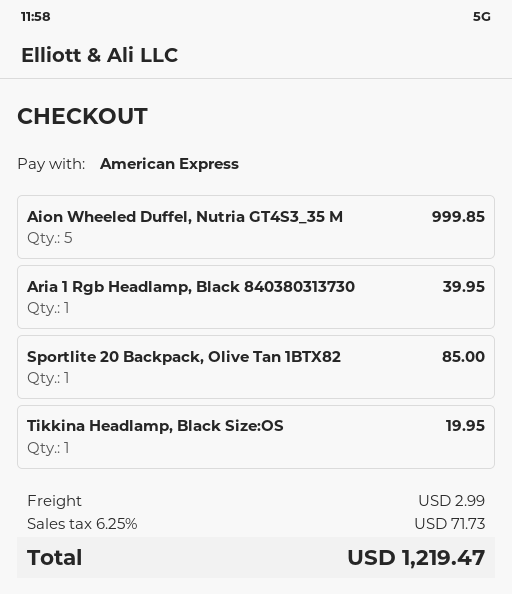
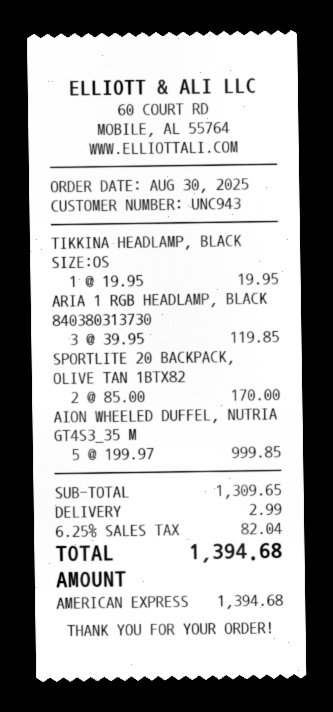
Aria 1 Rgb Headlamp, Black 840380313730: 1 for 39.95 -> 3 for 119.85
Sportlite 20 Backpack, Olive Tan 1BTX82: 1 for 85.00 -> 2 for 170.00
tax: 6.25% = 71.73 -> 6.25% = 82.04
total: 1219.47 -> 1394.68

